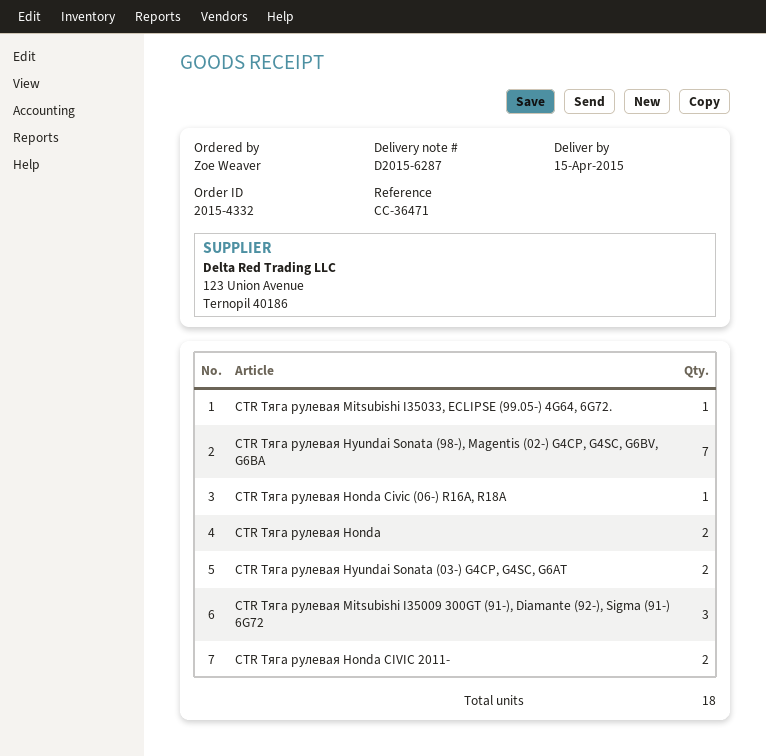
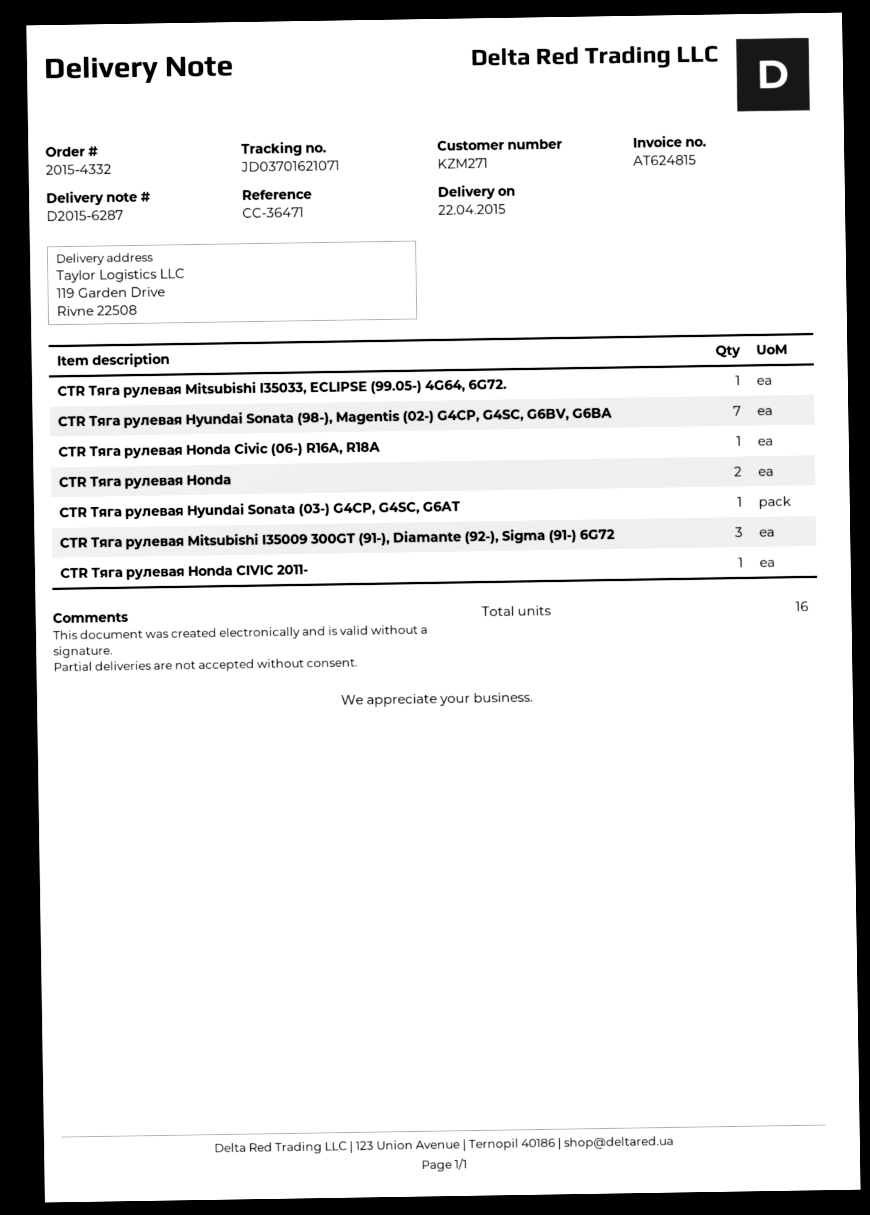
delivery date: 2015-04-15 -> 2015-04-22
CTR Тяга рулевая Hyundai Sonata (03-) G4CP, G4SC, G6AT: 2 -> 1
CTR Тяга рулевая Honda CIVIC 2011-: 2 -> 1
total quantity: 18 -> 16

